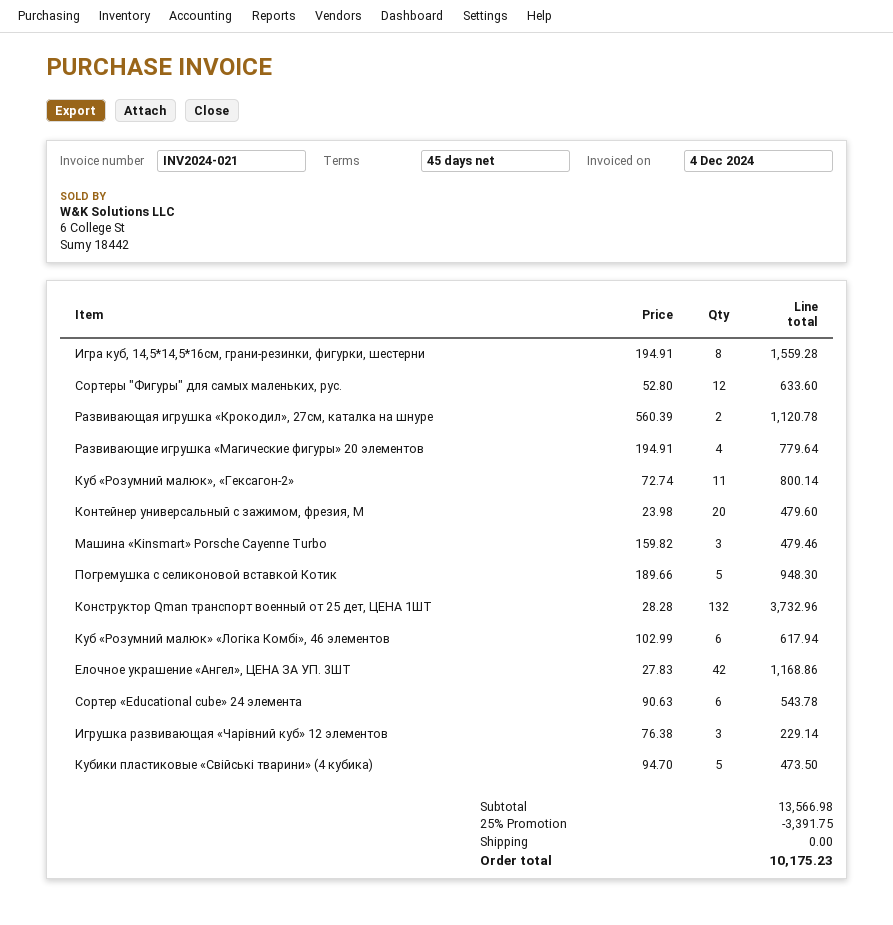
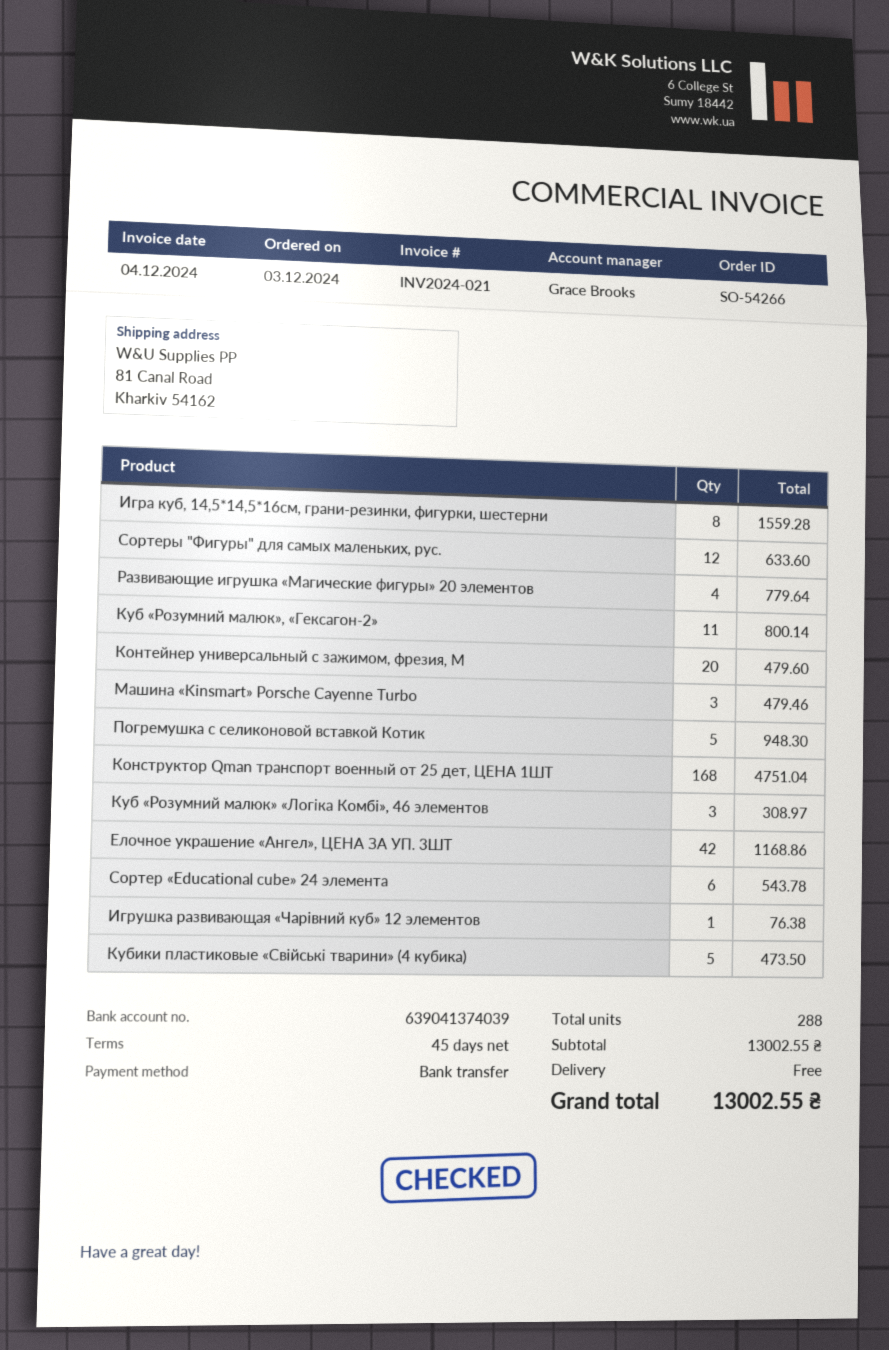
Развивающая игрушка «Крокодил», 27см, каталка на шнуре: 2 for 1120.78 -> none
Конструктор Qman транспорт военный от 25 дет, ЦЕНА 1ШТ: 132 for 3732.96 -> 168 for 4751.04
Куб «Розумний малюк» «Логіка Комбі», 46 элементов: 6 for 617.94 -> 3 for 308.97
Игрушка развивающая «Чарівний куб» 12 элементов: 3 for 229.14 -> 1 for 76.38
subtotal: 13566.98 -> 13002.55
discount: 25% = 3391.75 -> none
total: 10175.23 -> 13002.55

